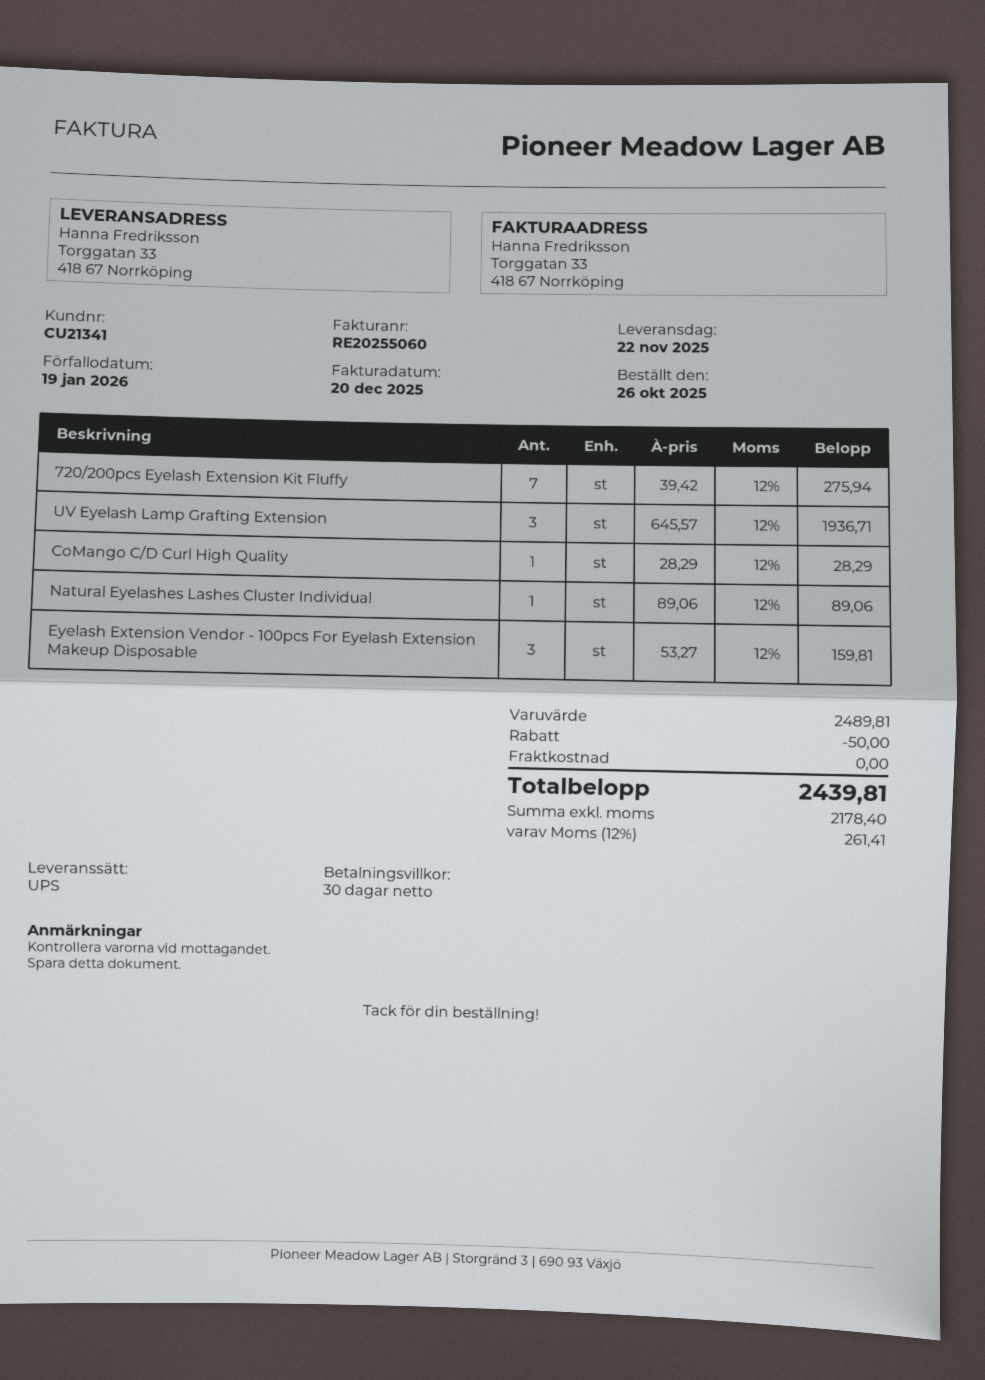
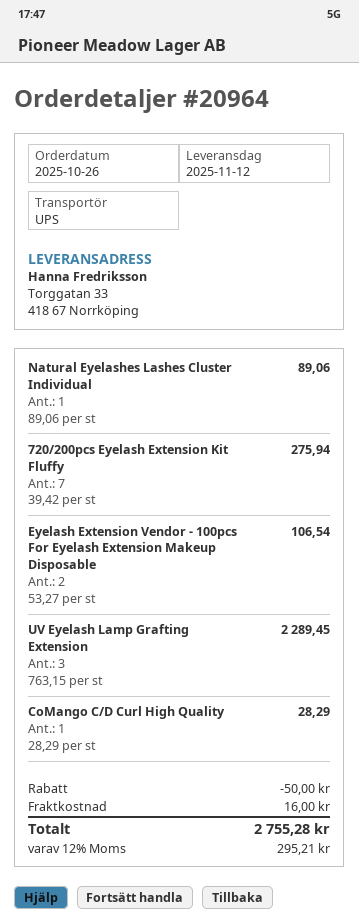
delivery date: 2025-11-22 -> 2025-11-12
UV Eyelash Lamp Grafting Extension: 3 x 645.57 = 1936.71 -> 3 x 763.15 = 2289.45
Eyelash Extension Vendor - 100pcs For Eyelash Extension Makeup Disposable: 3 x 53.27 = 159.81 -> 2 x 53.27 = 106.54
shipping: 0.00 -> 16.00
tax: 12% = 261.41 -> 12% = 295.21
total: 2439.81 -> 2755.28

